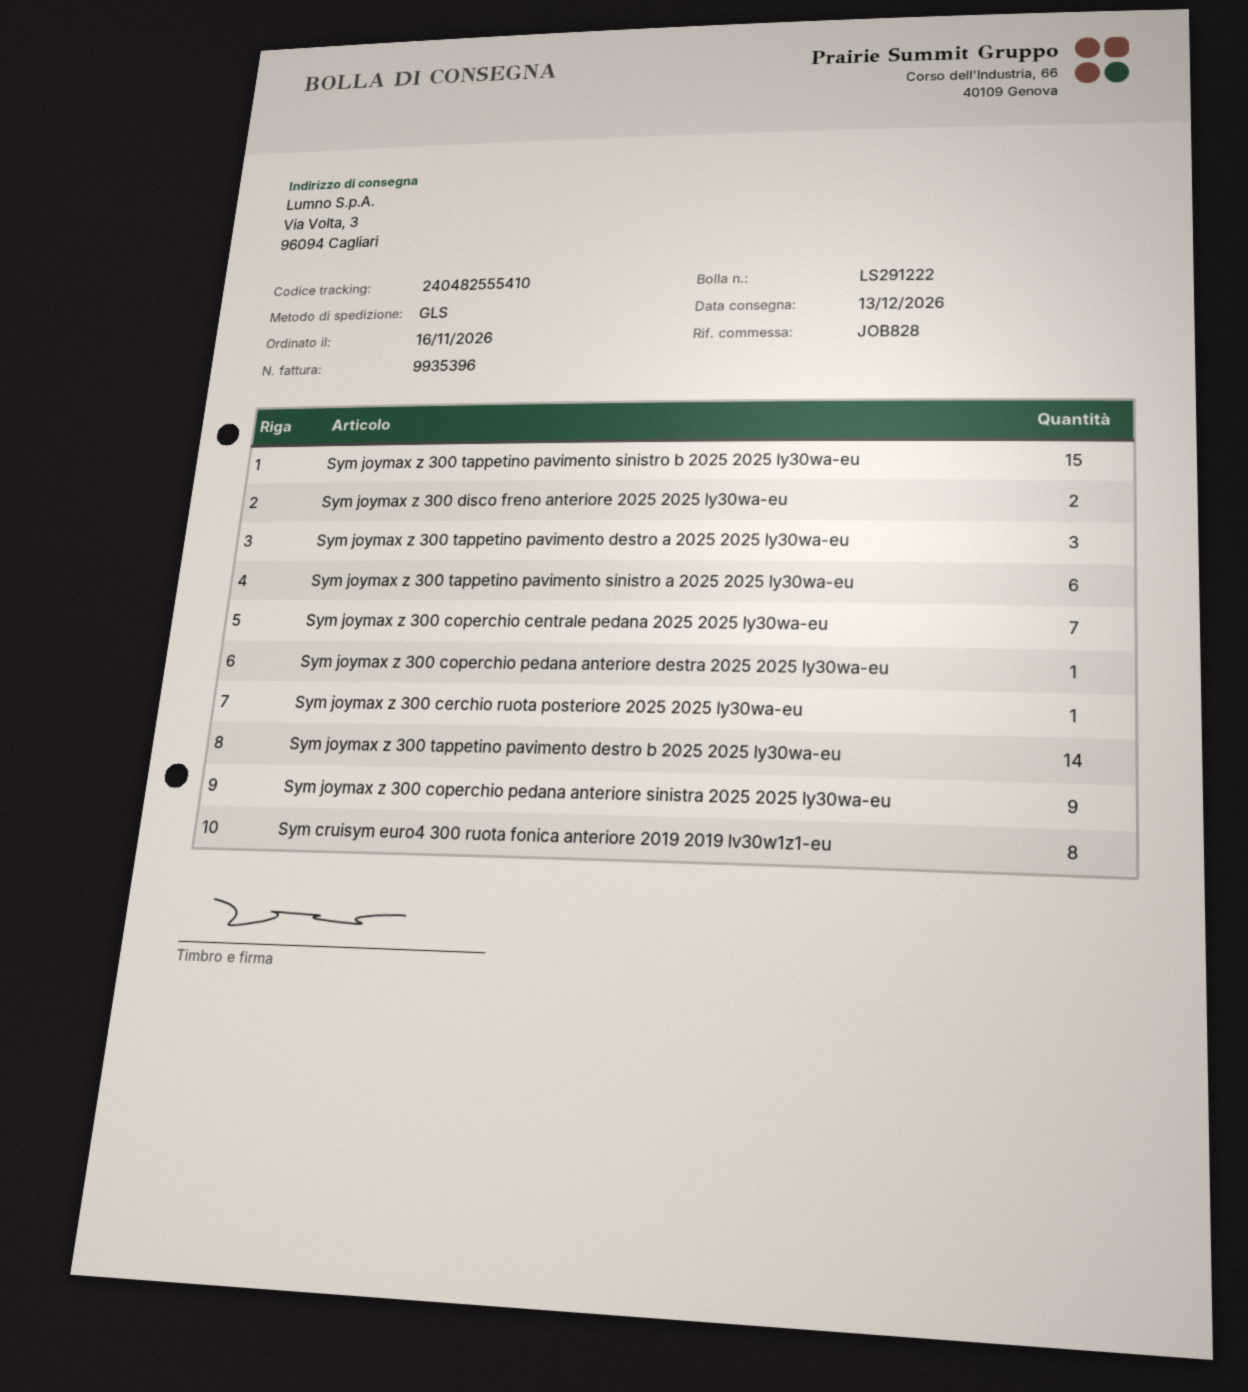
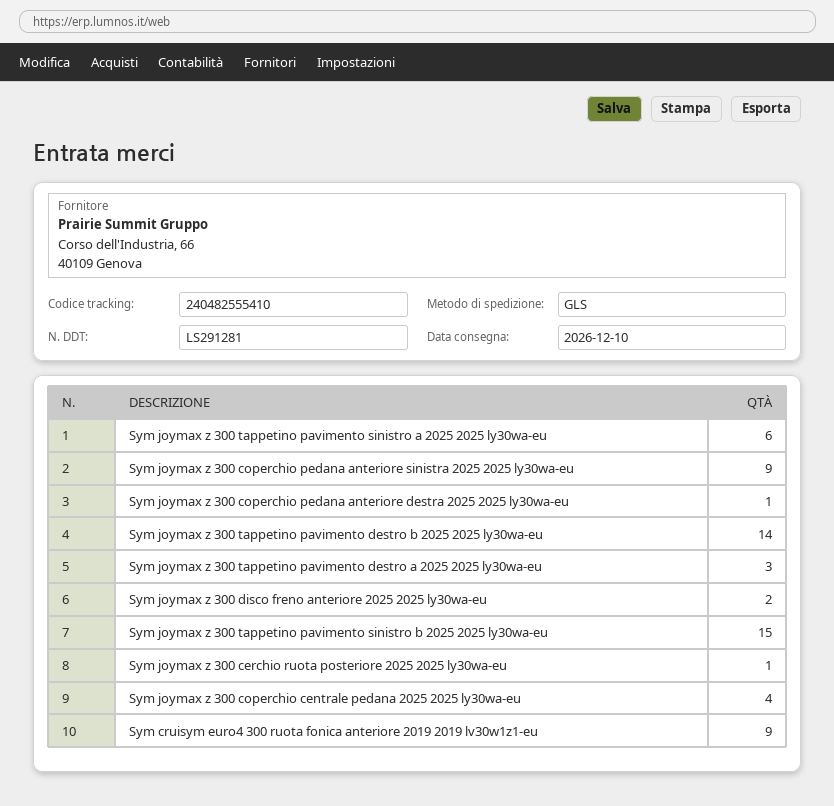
delivery note number: LS291222 -> LS291281
delivery date: 2026-12-13 -> 2026-12-10
Sym joymax z 300 coperchio centrale pedana 2025 2025 ly30wa-eu: 7 -> 4
Sym cruisym euro4 300 ruota fonica anteriore 2019 2019 lv30w1z1-eu: 8 -> 9

